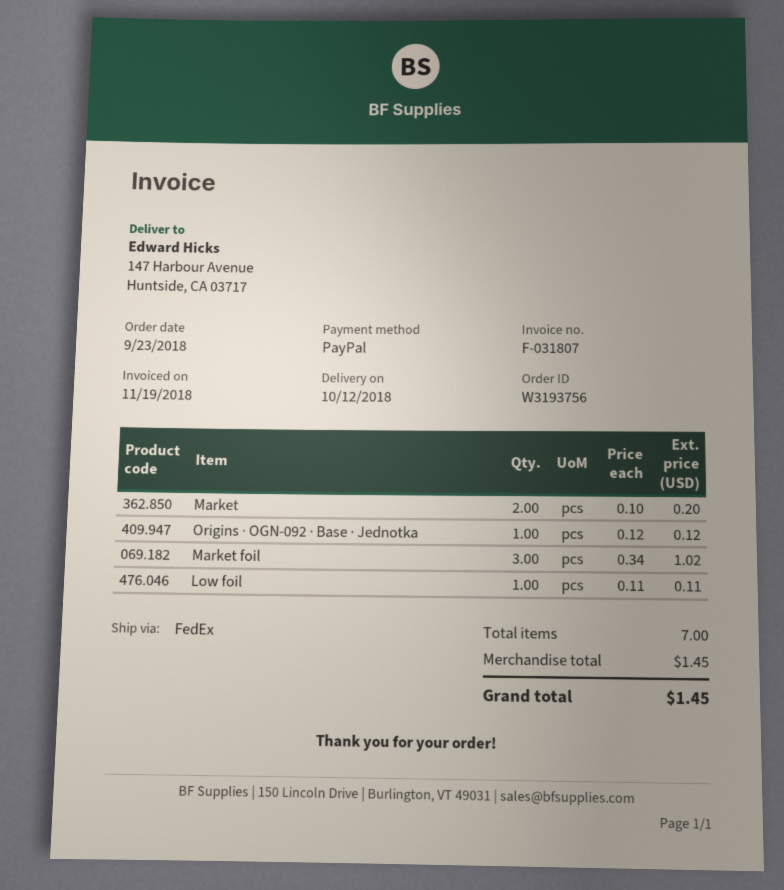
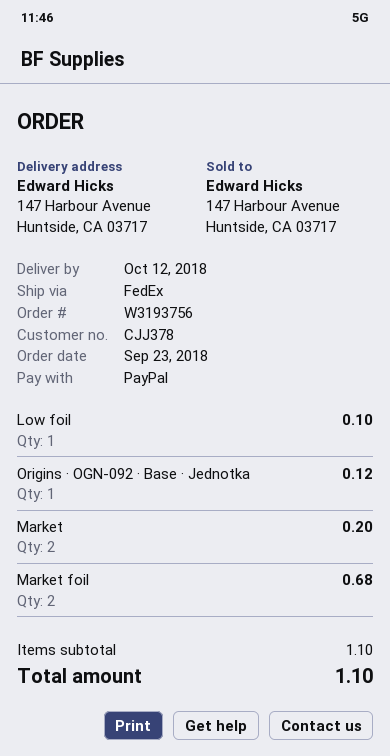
Market foil: 3 for 1.02 -> 2 for 0.68
Low foil: 1 for 0.11 -> 1 for 0.10
subtotal: 1.45 -> 1.10
total: 1.45 -> 1.10

